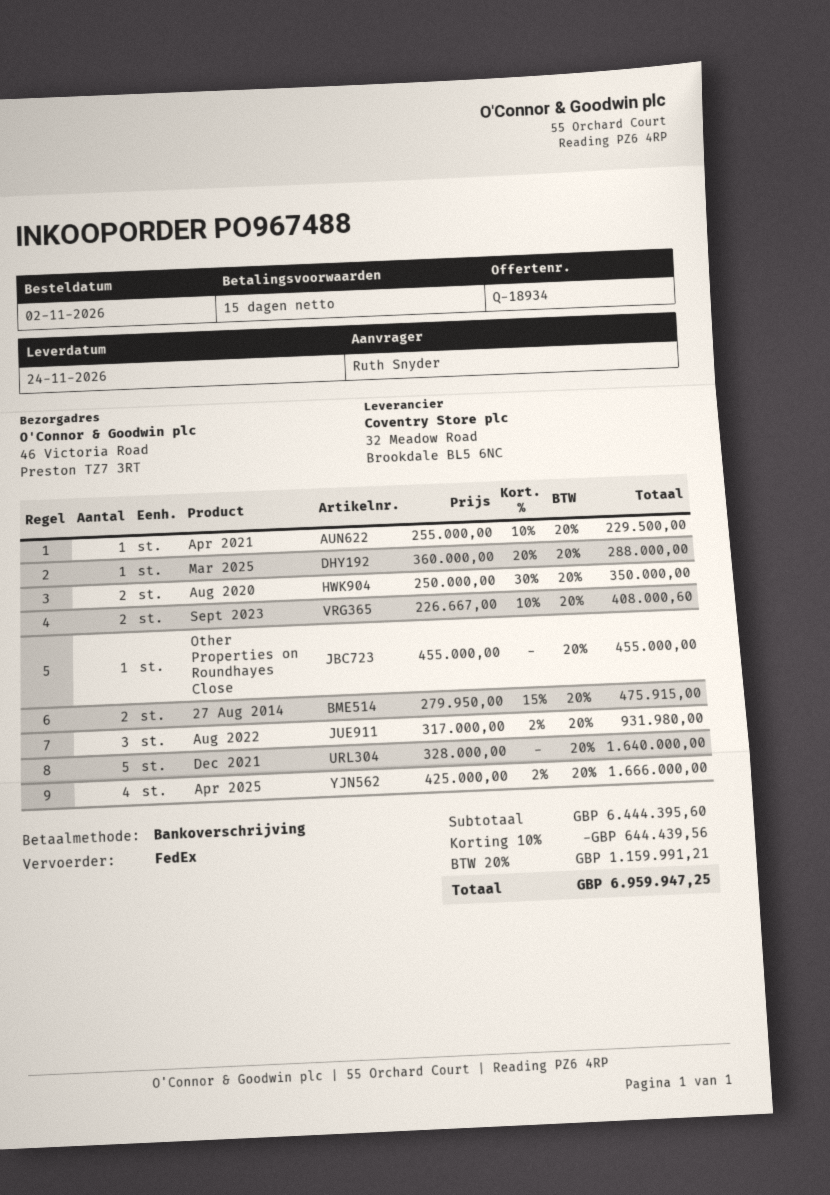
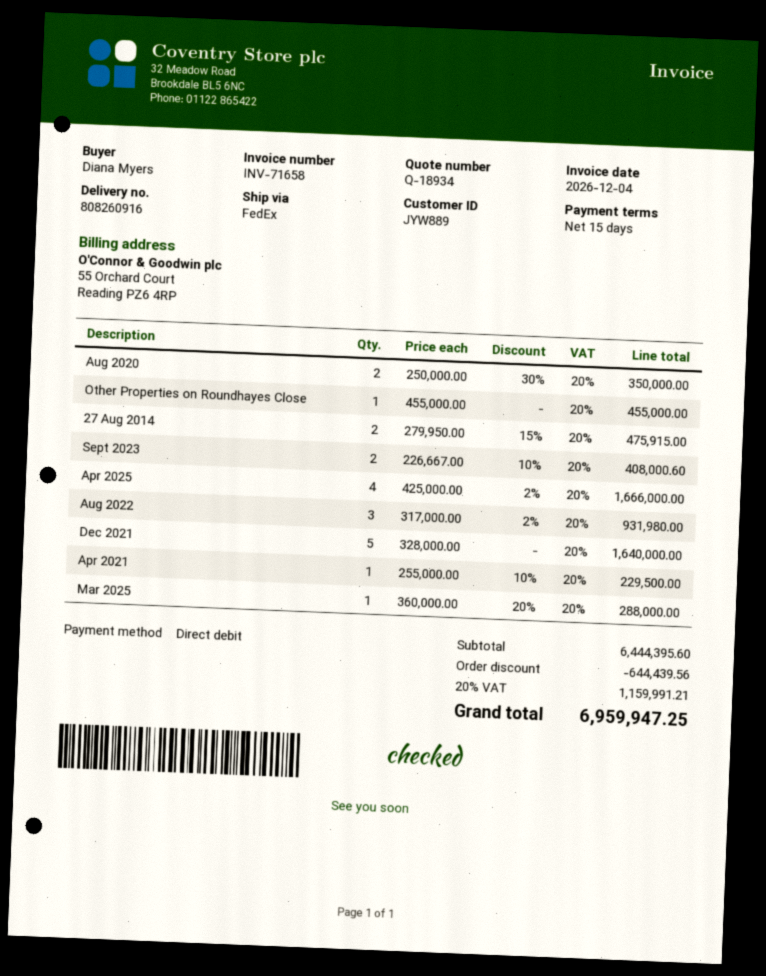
ordered by: Ruth Snyder -> Diana Myers
payment method: bank transfer -> direct debit

